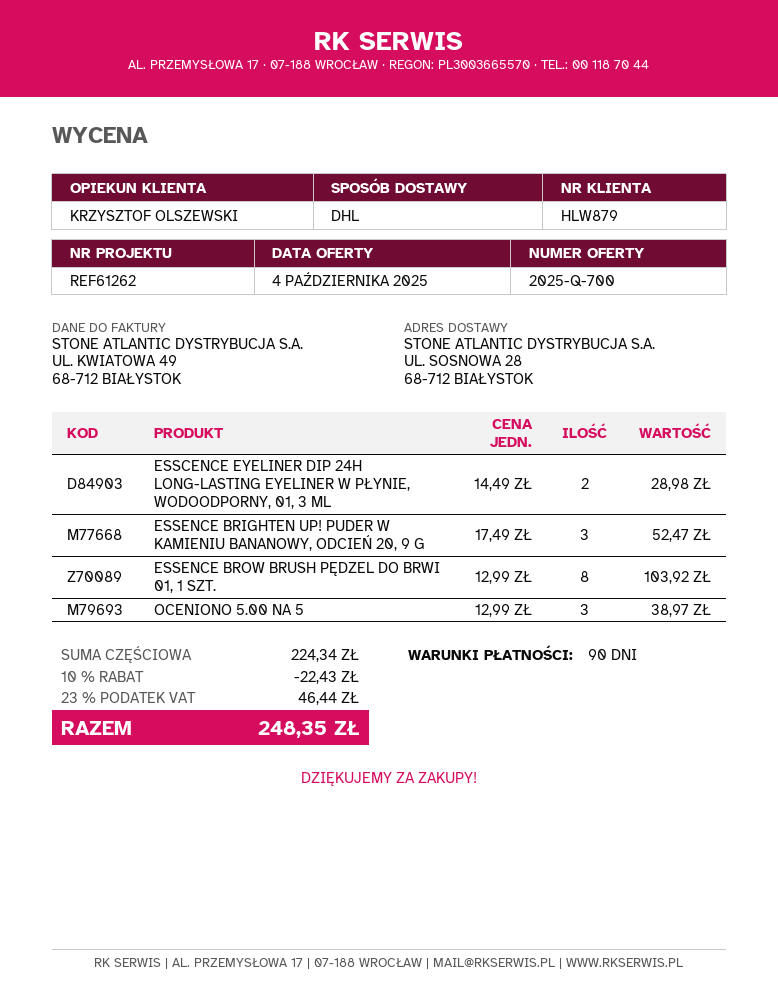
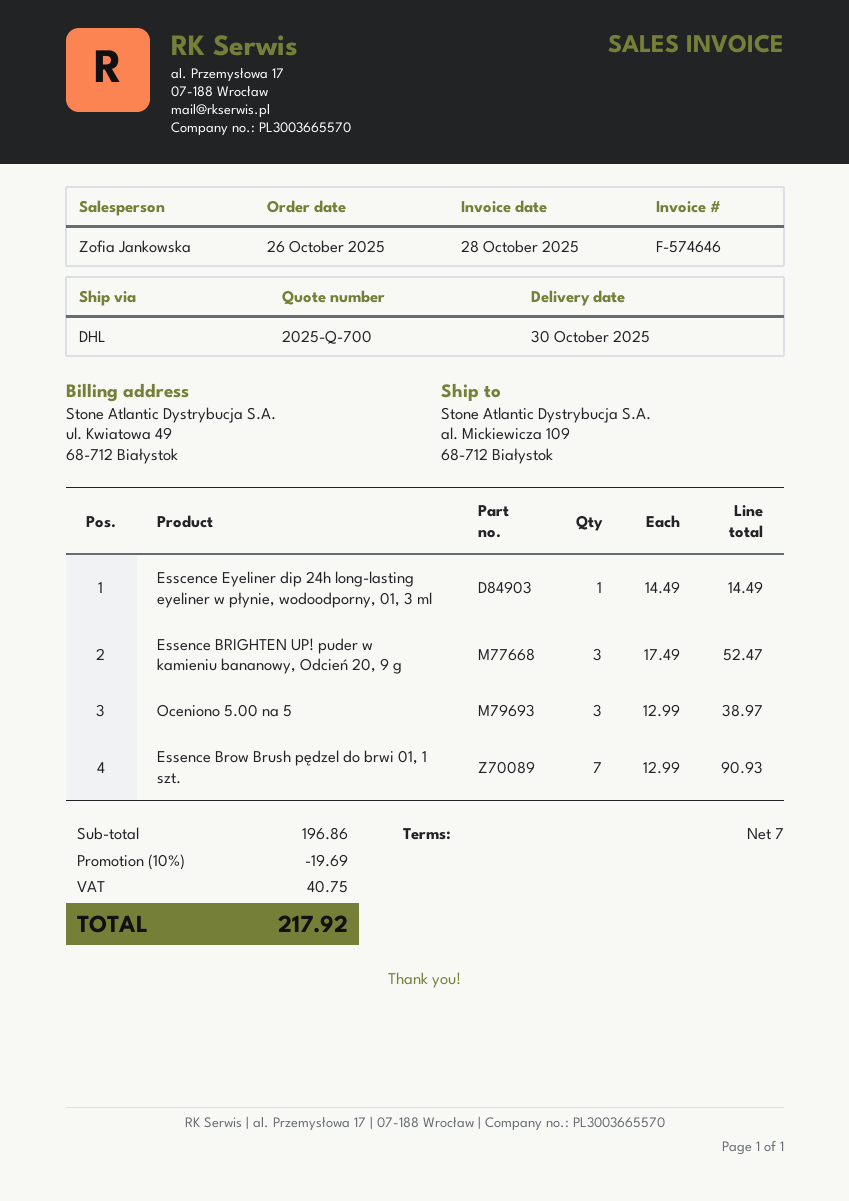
payment terms: 90 days -> 7 days
sales rep: KRZYSZTOF OLSZEWSKI -> Zofia Jankowska
ship to: UL. SOSNOWA 28, 68-712 BIAŁYSTOK -> al. Mickiewicza 109, 68-712 Białystok
ESSCENCE EYELINER DIP 24H LONG-LASTING EYELINER W PŁYNIE, WODOODPORNY, 01, 3 ML: 2 x 14.49 = 28.98 -> 1 x 14.49 = 14.49
ESSENCE BROW BRUSH PĘDZEL DO BRWI 01, 1 SZT.: 8 x 12.99 = 103.92 -> 7 x 12.99 = 90.93
subtotal: 224.34 -> 196.86
discount: 10% = 22.43 -> 10% = 19.69
tax: 46.44 -> 40.75
total: 248.35 -> 217.92

